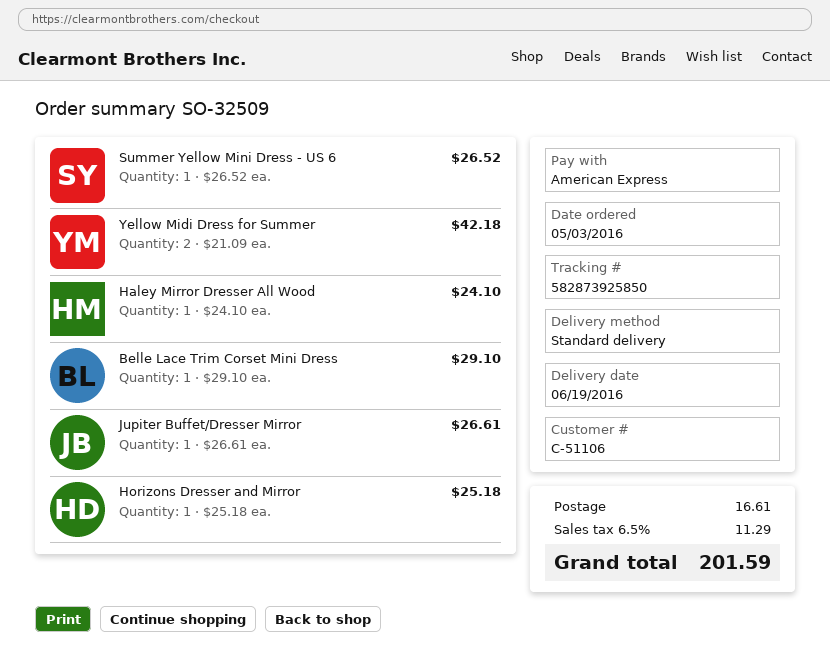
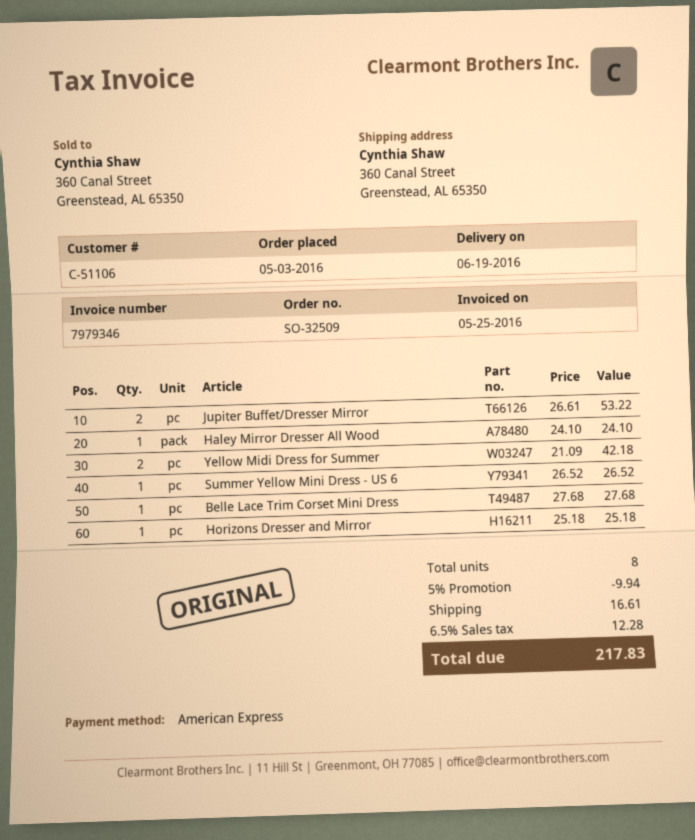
Belle Lace Trim Corset Mini Dress: 1 x 29.10 = 29.10 -> 1 x 27.68 = 27.68
Jupiter Buffet/Dresser Mirror: 1 x 26.61 = 26.61 -> 2 x 26.61 = 53.22
discount: none -> 5% = 9.94
tax: 6.5% = 11.29 -> 6.5% = 12.28
total: 201.59 -> 217.83

